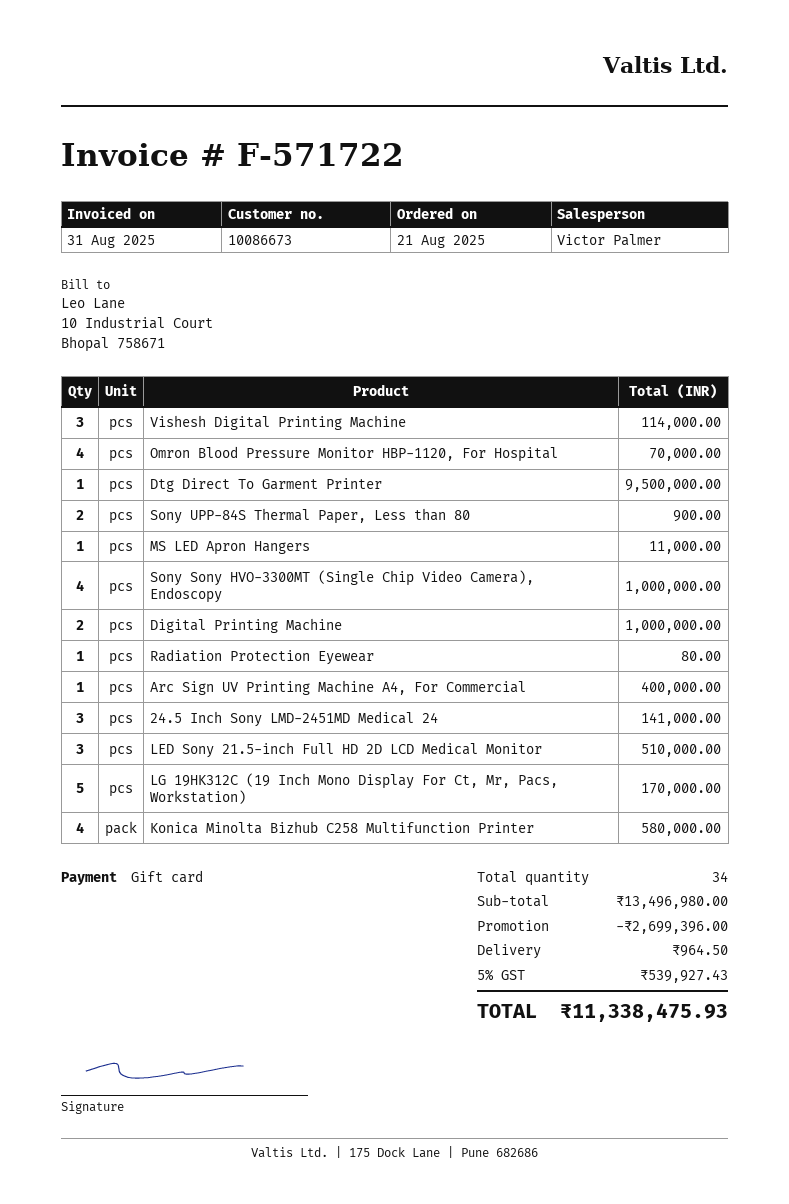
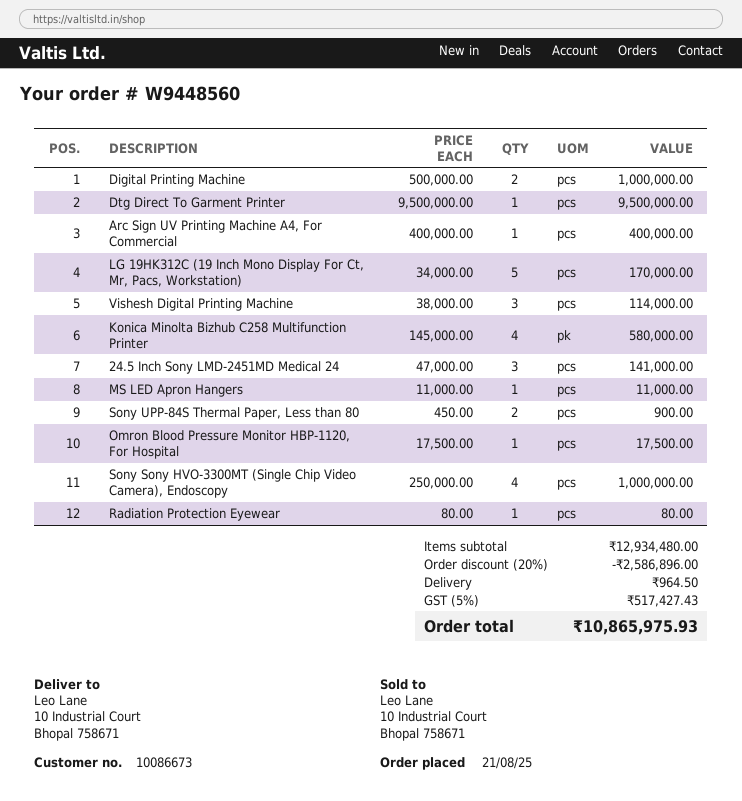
Omron Blood Pressure Monitor HBP-1120, For Hospital: 4 for 70000.00 -> 1 for 17500.00
LED Sony 21.5-inch Full HD 2D LCD Medical Monitor: 3 for 510000.00 -> none
subtotal: 13496980.00 -> 12934480.00
discount: 2699396.00 -> 2586896.00
tax: 5% = 539927.43 -> 5% = 517427.43
total: 11338475.93 -> 10865975.93

